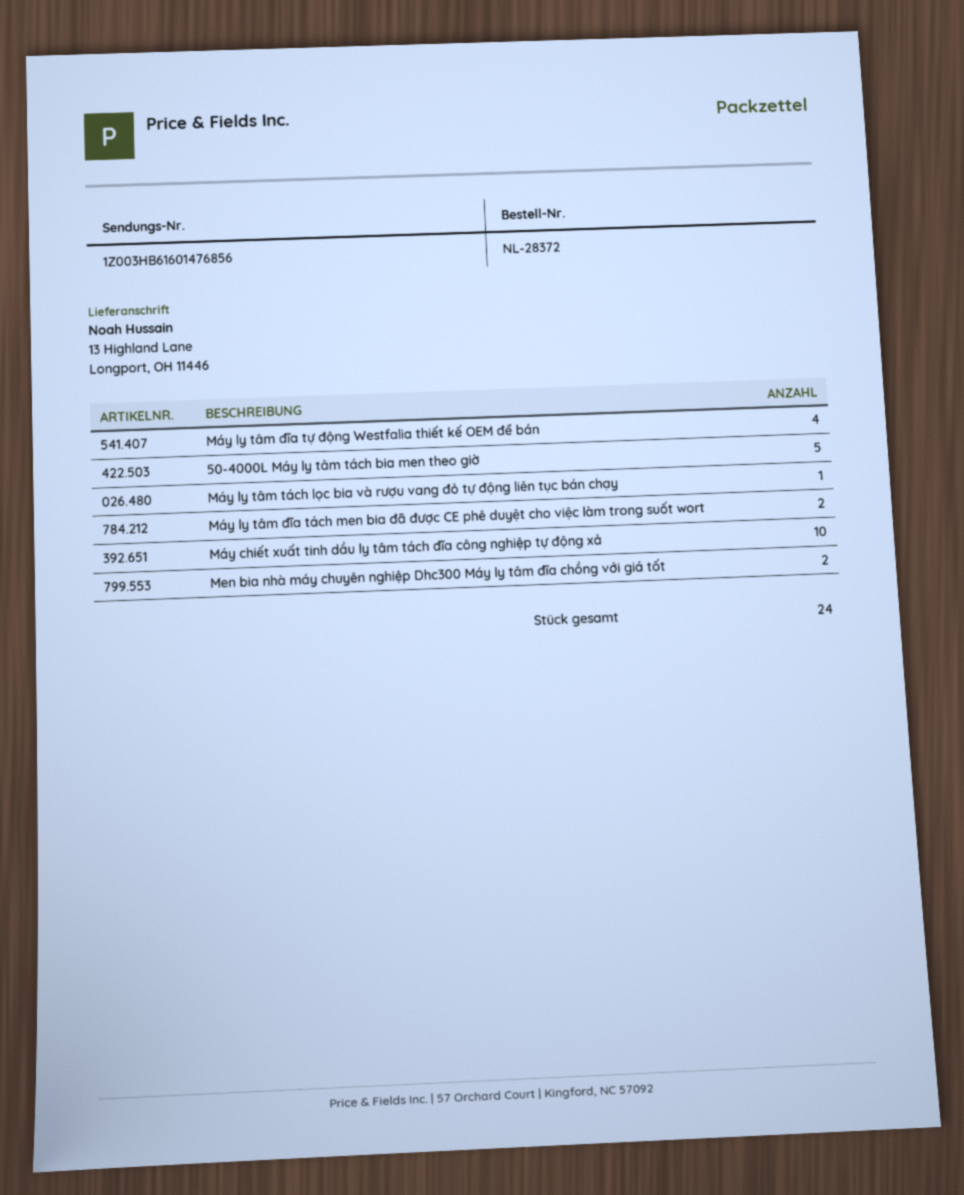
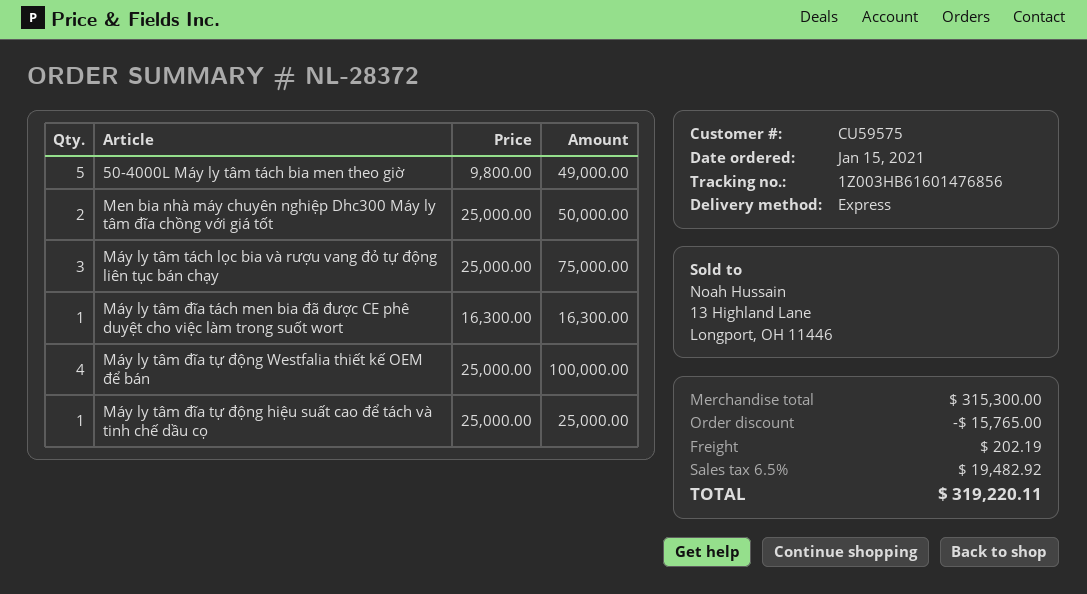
Máy ly tâm tách lọc bia và rượu vang đỏ tự động liên tục bán chạy: 1 -> 3
Máy ly tâm đĩa tách men bia đã được CE phê duyệt cho việc làm trong suốt wort: 2 -> 1
Máy chiết xuất tinh dầu ly tâm tách đĩa công nghiệp tự động xả: 10 -> none
Máy ly tâm đĩa tự động hiệu suất cao để tách và tinh chế dầu cọ: none -> 1

